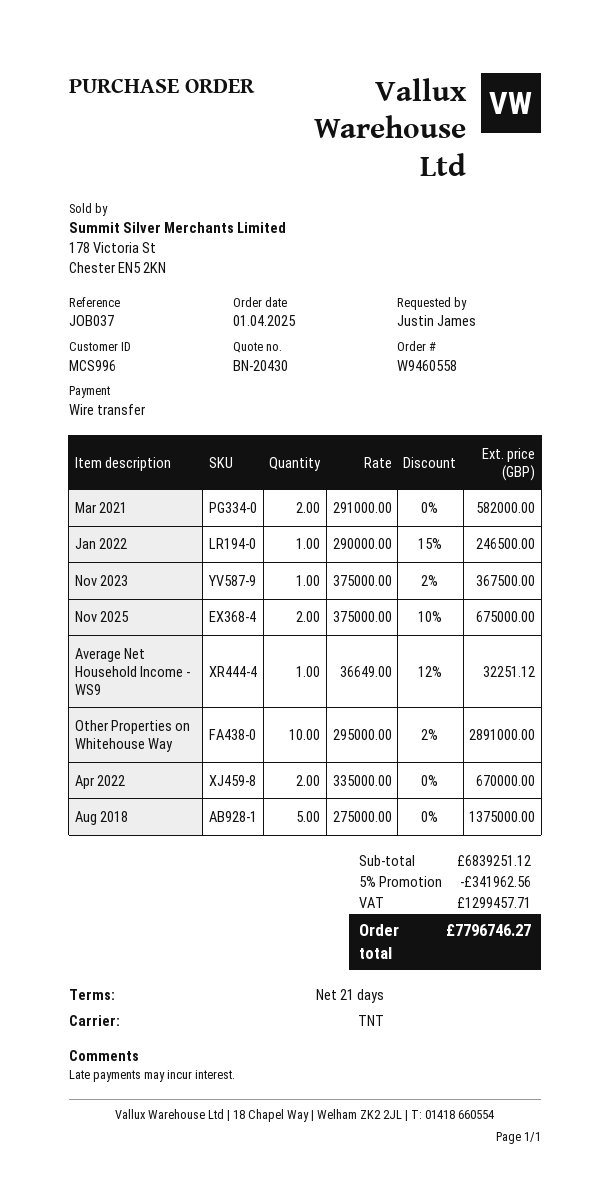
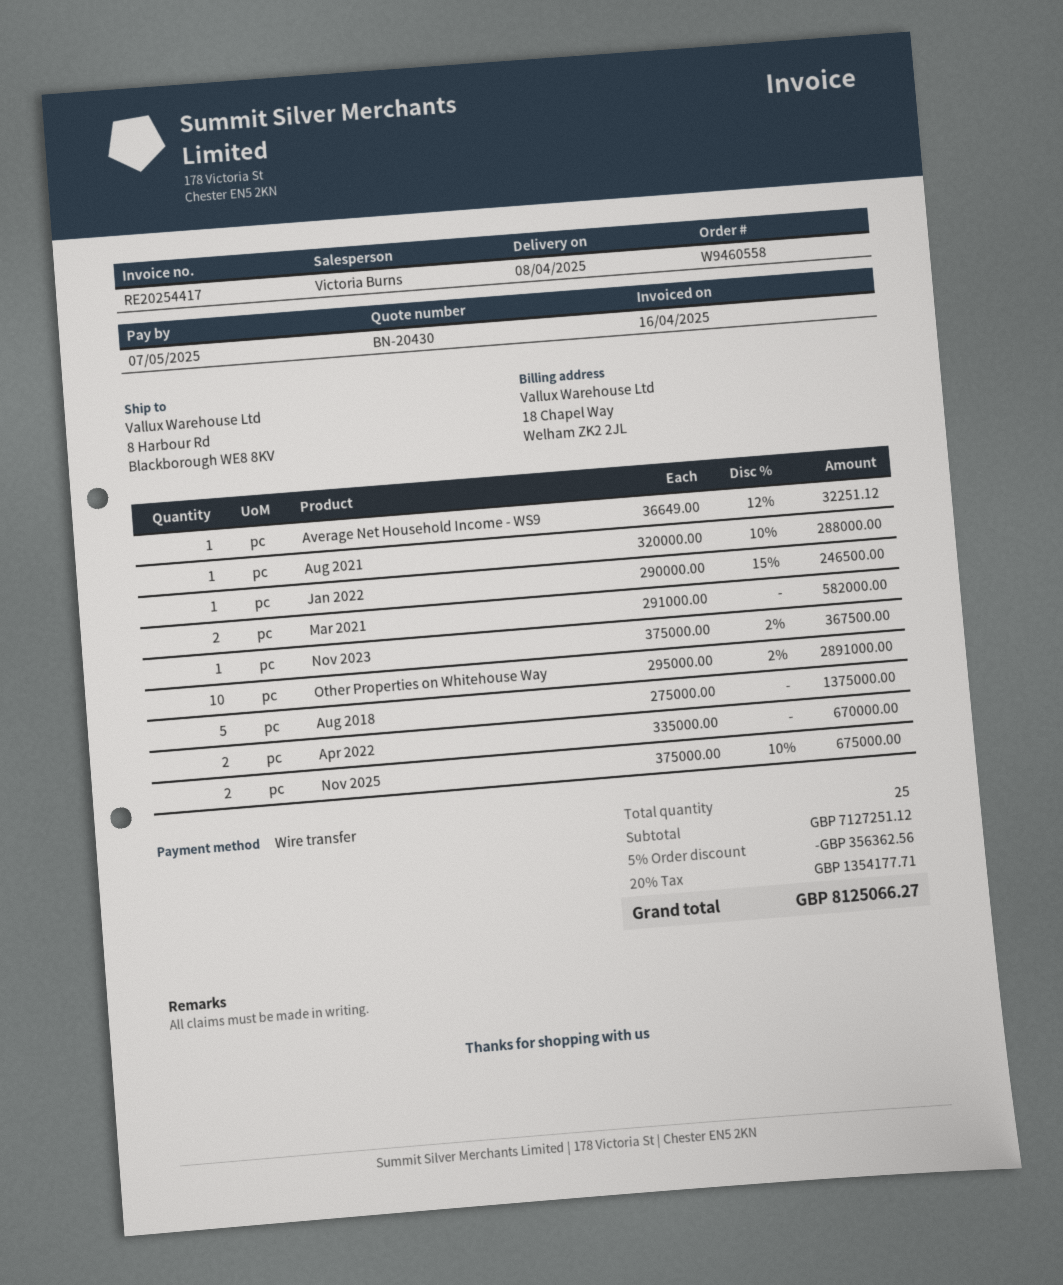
Aug 2021: none -> 1 x 320000.00 - 10% = 288000.00
subtotal: 6839251.12 -> 7127251.12
discount: 5% = 341962.56 -> 5% = 356362.56
tax: 1299457.71 -> 1354177.71
total: 7796746.27 -> 8125066.27

